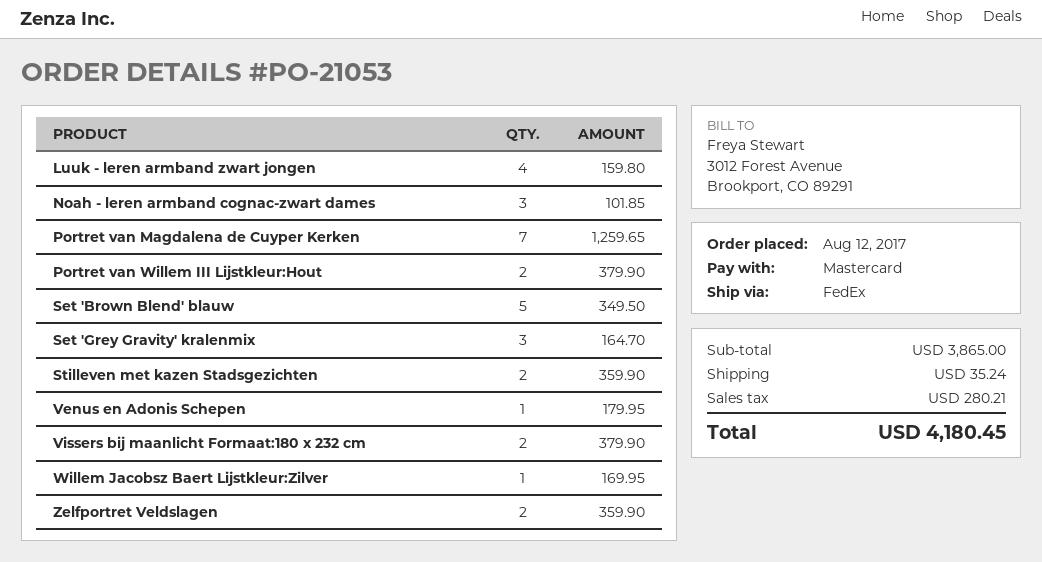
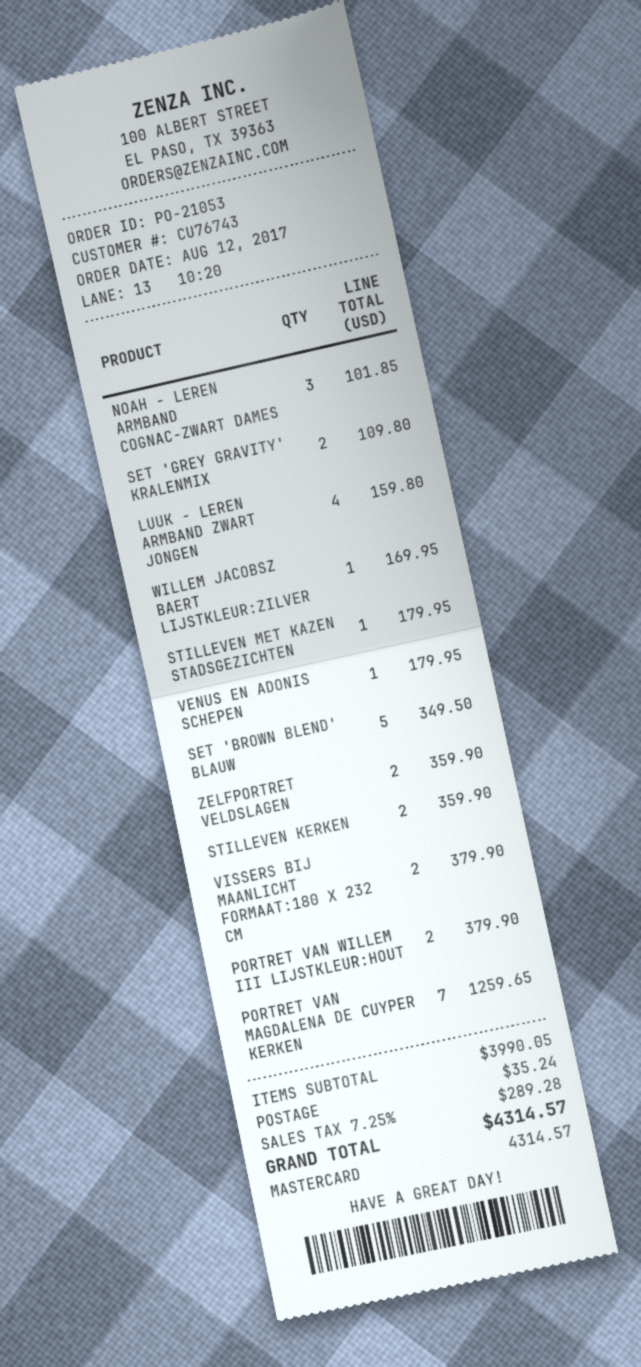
Set 'Grey Gravity' kralenmix: 3 for 164.70 -> 2 for 109.80
Stilleven met kazen Stadsgezichten: 2 for 359.90 -> 1 for 179.95
STILLEVEN KERKEN: none -> 2 for 359.90
subtotal: 3865.00 -> 3990.05
tax: 280.21 -> 289.28
total: 4180.45 -> 4314.57

